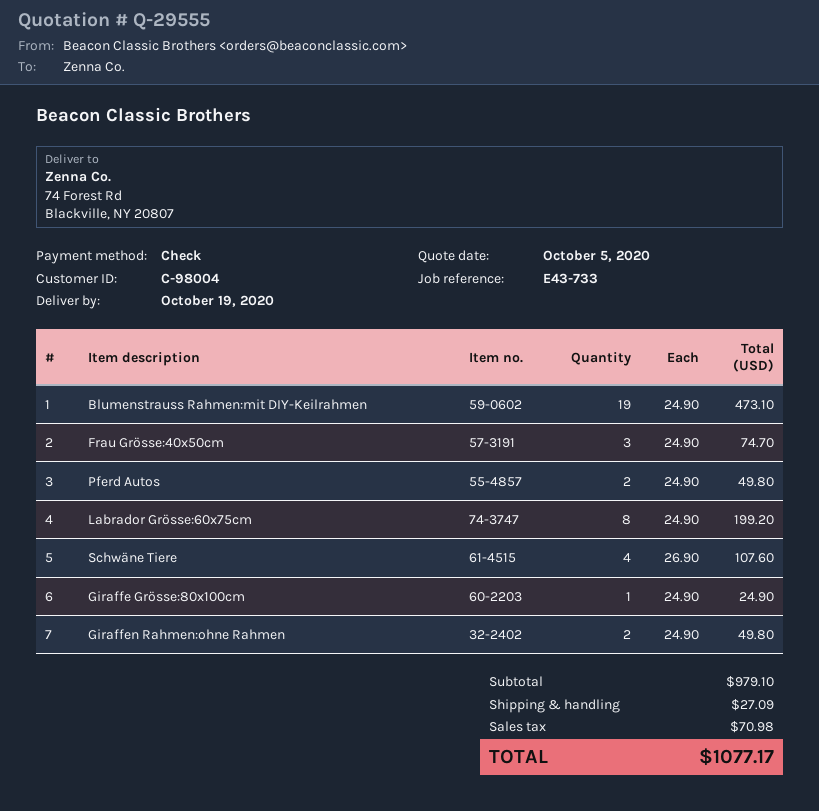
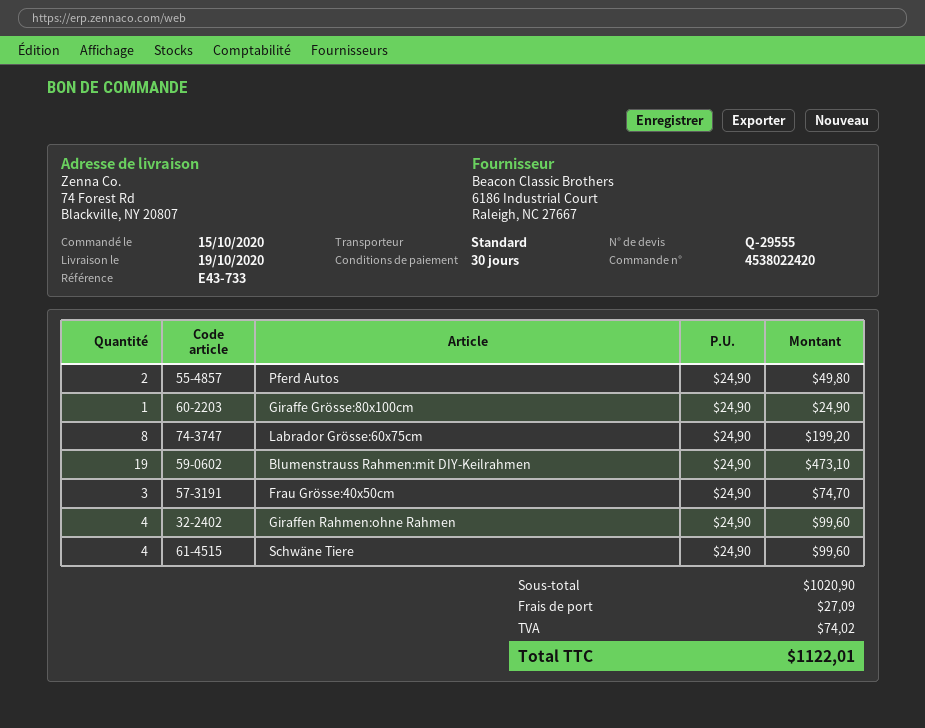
Schwäne Tiere: 4 x 26.90 = 107.60 -> 4 x 24.90 = 99.60
Giraffen Rahmen:ohne Rahmen: 2 x 24.90 = 49.80 -> 4 x 24.90 = 99.60
subtotal: 979.10 -> 1020.90
tax: 70.98 -> 74.02
total: 1077.17 -> 1122.01

